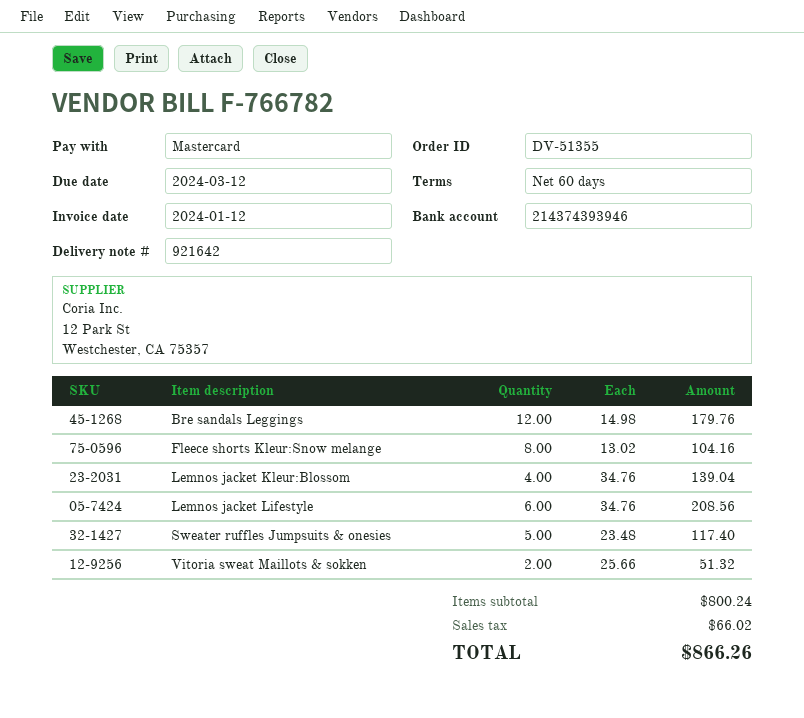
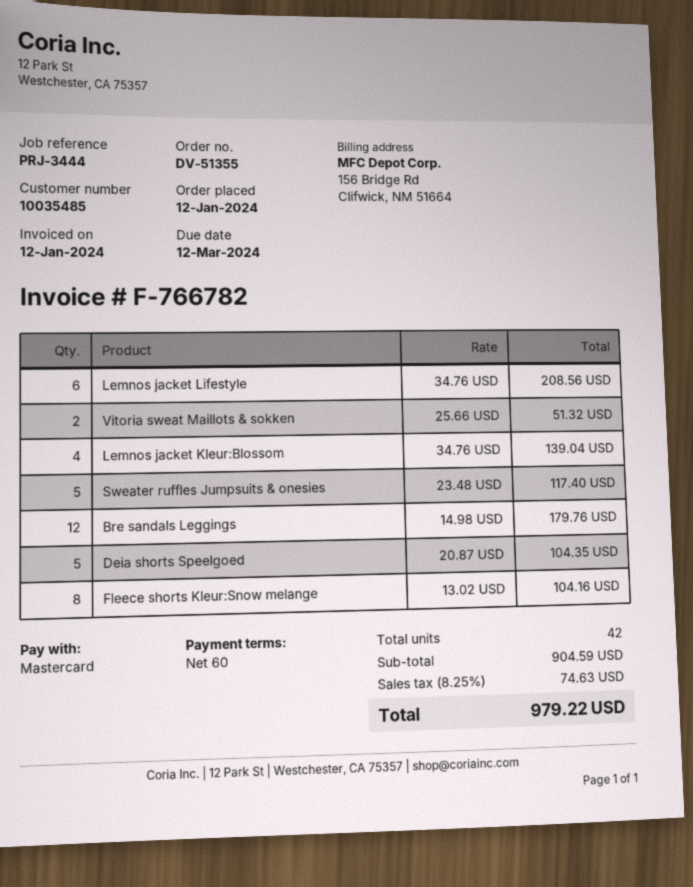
Deia shorts Speelgoed: none -> 5 x 20.87 = 104.35
subtotal: 800.24 -> 904.59
tax: 66.02 -> 74.63
total: 866.26 -> 979.22

